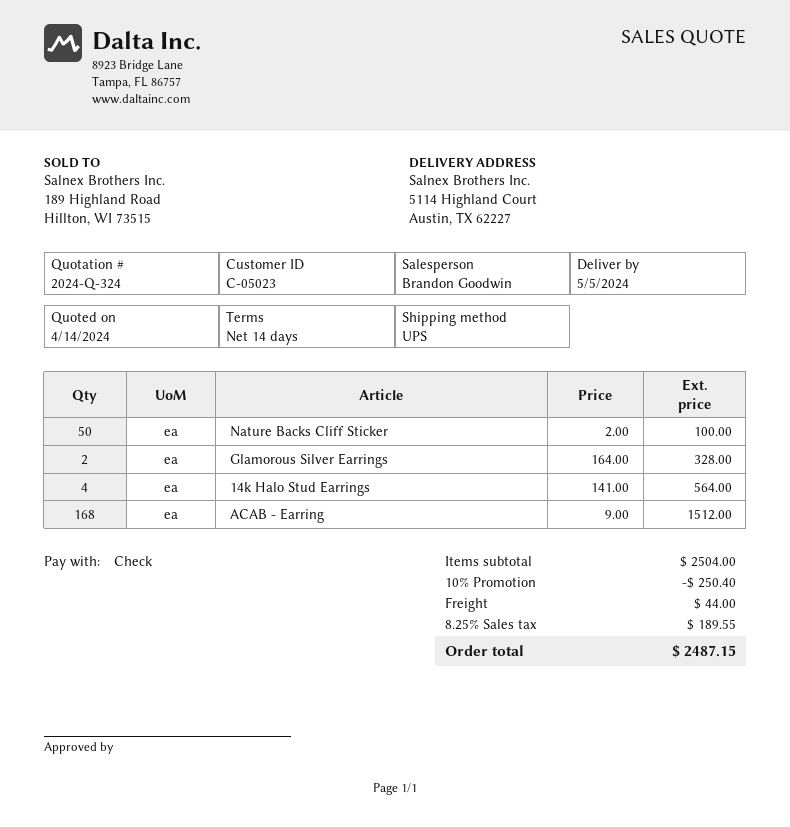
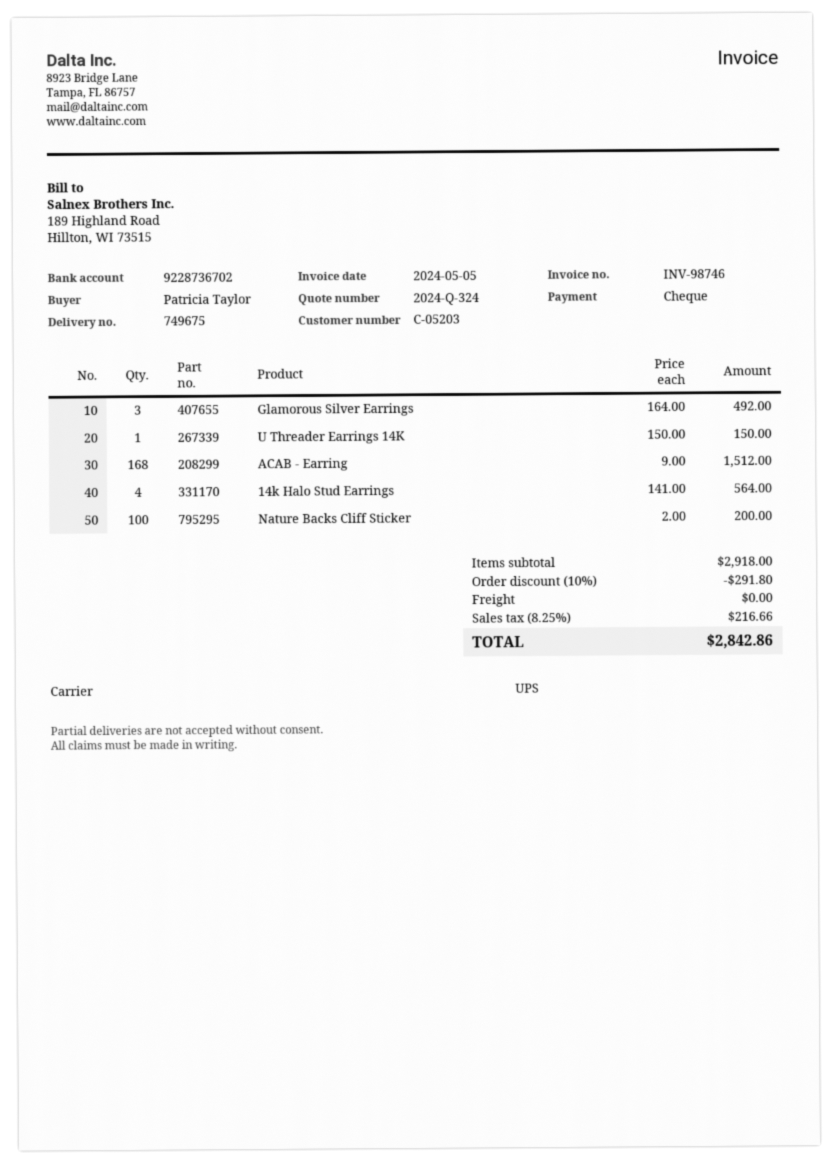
customer number: C-05023 -> C-05203
Nature Backs Cliff Sticker: 50 x 2.00 = 100.00 -> 100 x 2.00 = 200.00
Glamorous Silver Earrings: 2 x 164.00 = 328.00 -> 3 x 164.00 = 492.00
U Threader Earrings 14K: none -> 1 x 150.00 = 150.00
subtotal: 2504.00 -> 2918.00
discount: 10% = 250.40 -> 10% = 291.80
shipping: 44.00 -> 0.00
tax: 8.25% = 189.55 -> 8.25% = 216.66
total: 2487.15 -> 2842.86

